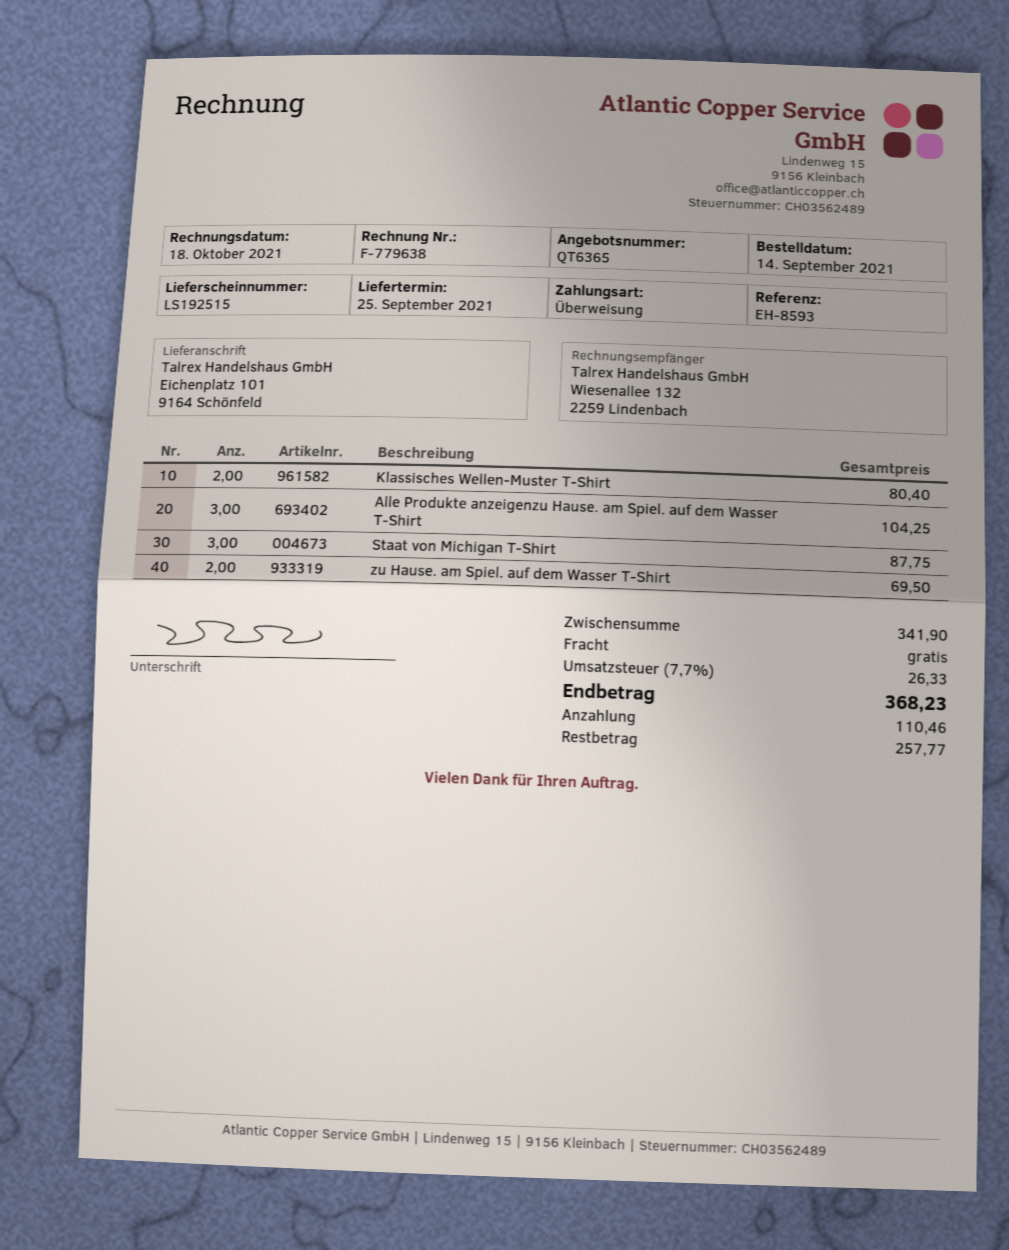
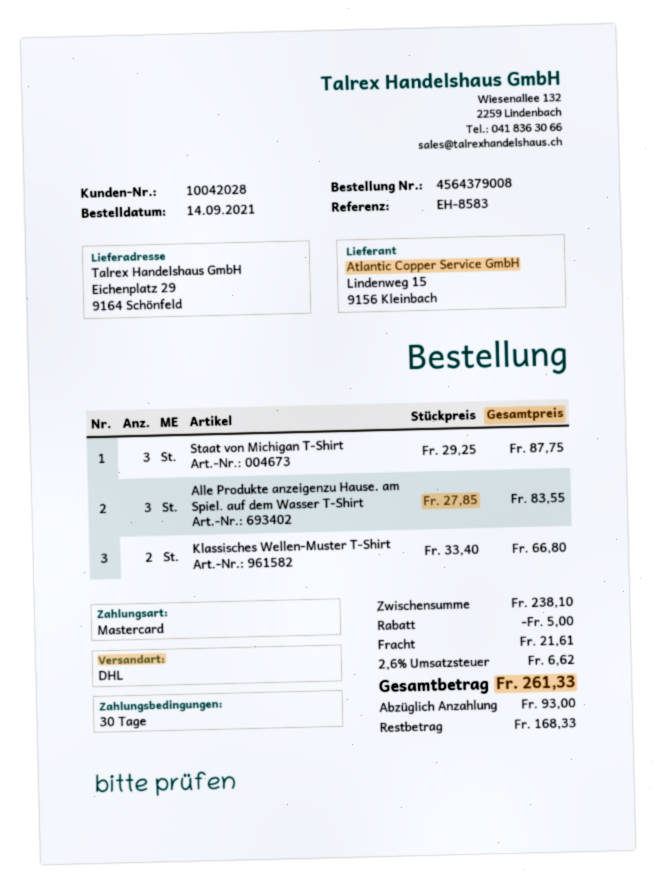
reference: EH-8593 -> EH-8583
payment method: bank transfer -> Mastercard
ship to: Eichenplatz 101, 9164 Schönfeld -> Eichenplatz 29, 9164 Schönfeld
Klassisches Wellen-Muster T-Shirt: 2 for 80.40 -> 2 for 66.80
Alle Produkte anzeigenzu Hause. am Spiel. auf dem Wasser T-Shirt: 3 for 104.25 -> 3 for 83.55
zu Hause. am Spiel. auf dem Wasser T-Shirt: 2 for 69.50 -> none
subtotal: 341.90 -> 238.10
discount: none -> 5.00
shipping: 0.00 -> 21.61
tax: 7.7% = 26.33 -> 2.6% = 6.62
total: 368.23 -> 261.33
deposit: 110.46 -> 93.00
balance: 257.77 -> 168.33

